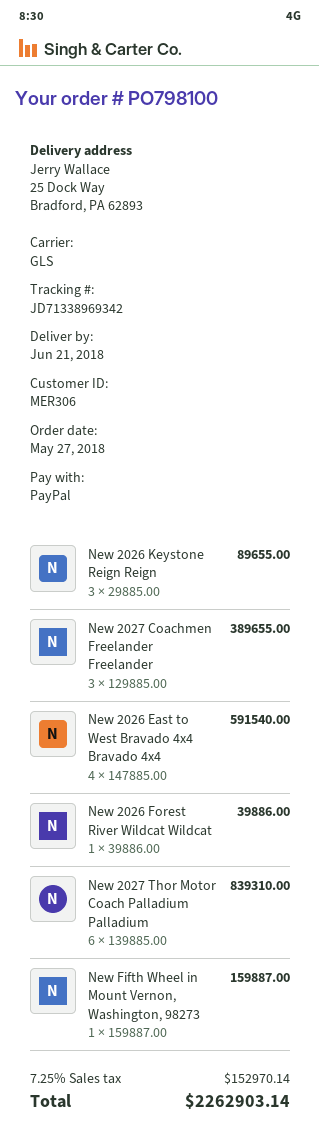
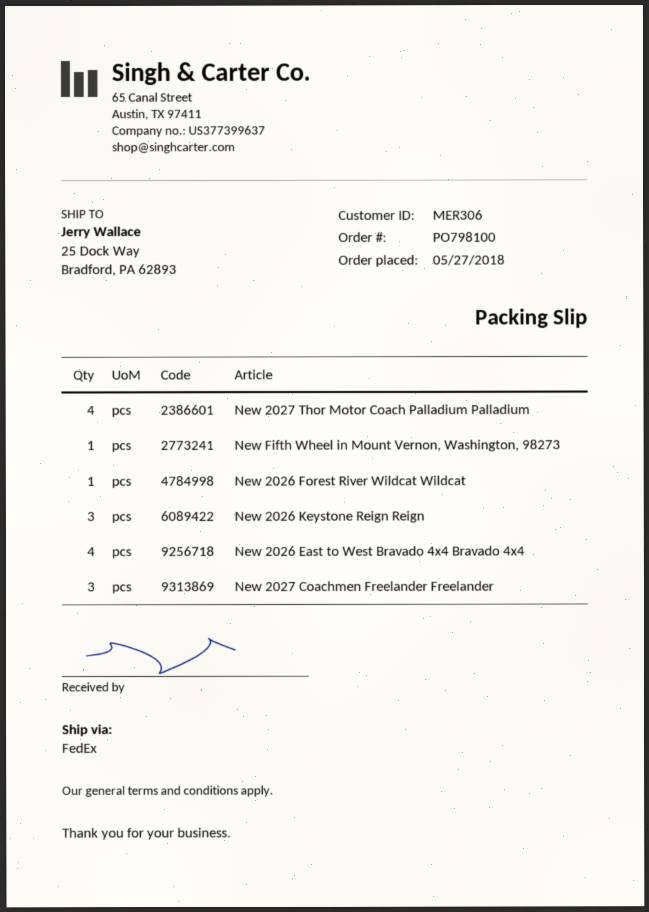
shipping method: GLS -> FedEx
New 2027 Thor Motor Coach Palladium Palladium: 6 -> 4

